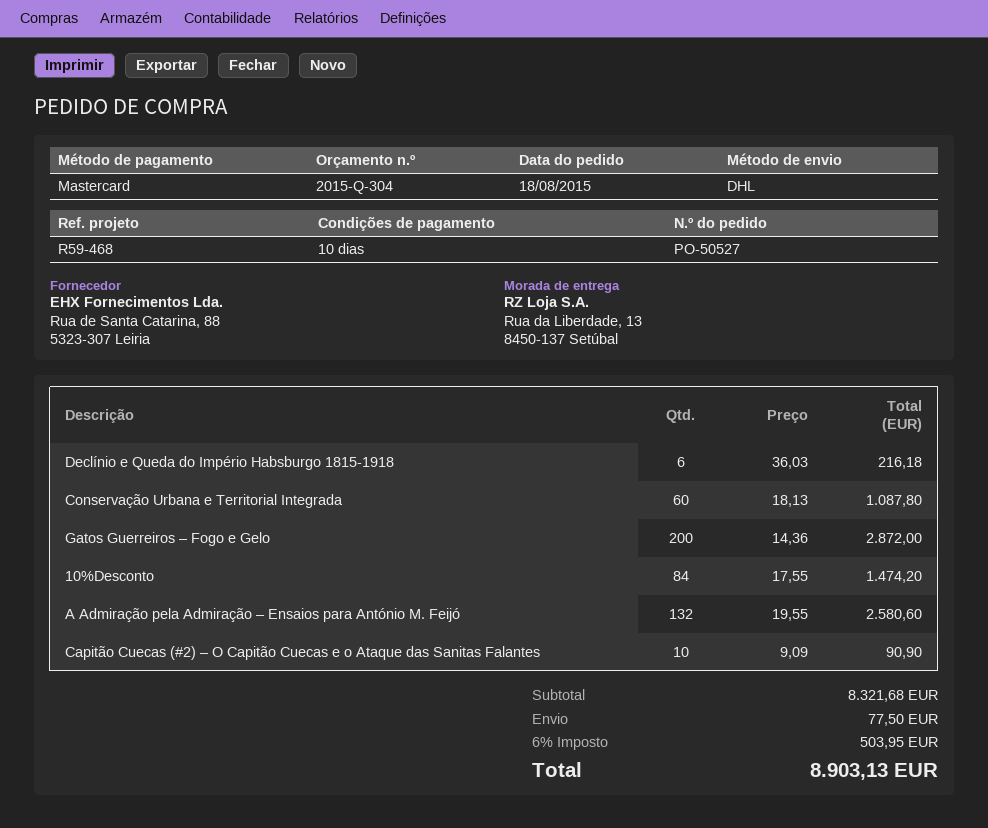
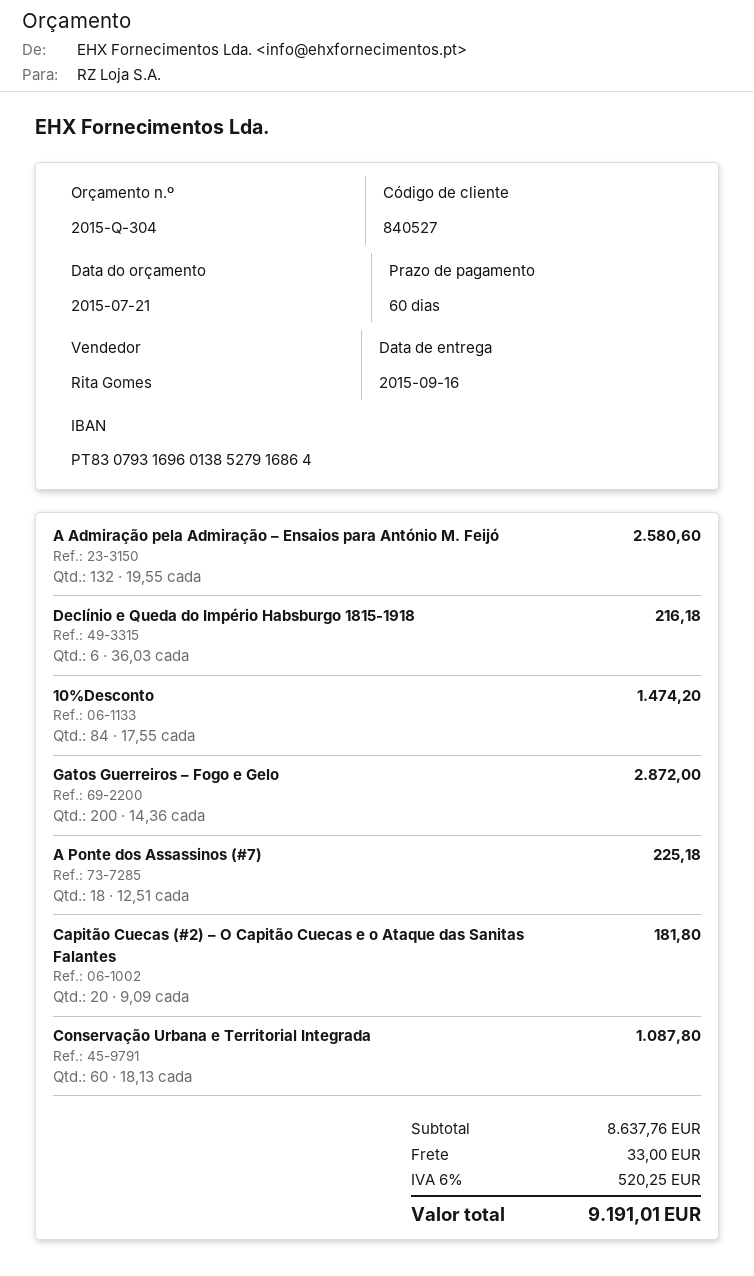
payment terms: 10 days -> 60 days
Capitão Cuecas (#2) – O Capitão Cuecas e o Ataque das Sanitas Falantes: 10 x 9.09 = 90.90 -> 20 x 9.09 = 181.80
A Ponte dos Assassinos (#7): none -> 18 x 12.51 = 225.18
subtotal: 8321.68 -> 8637.76
shipping: 77.50 -> 33.00
tax: 6% = 503.95 -> 6% = 520.25
total: 8903.13 -> 9191.01

